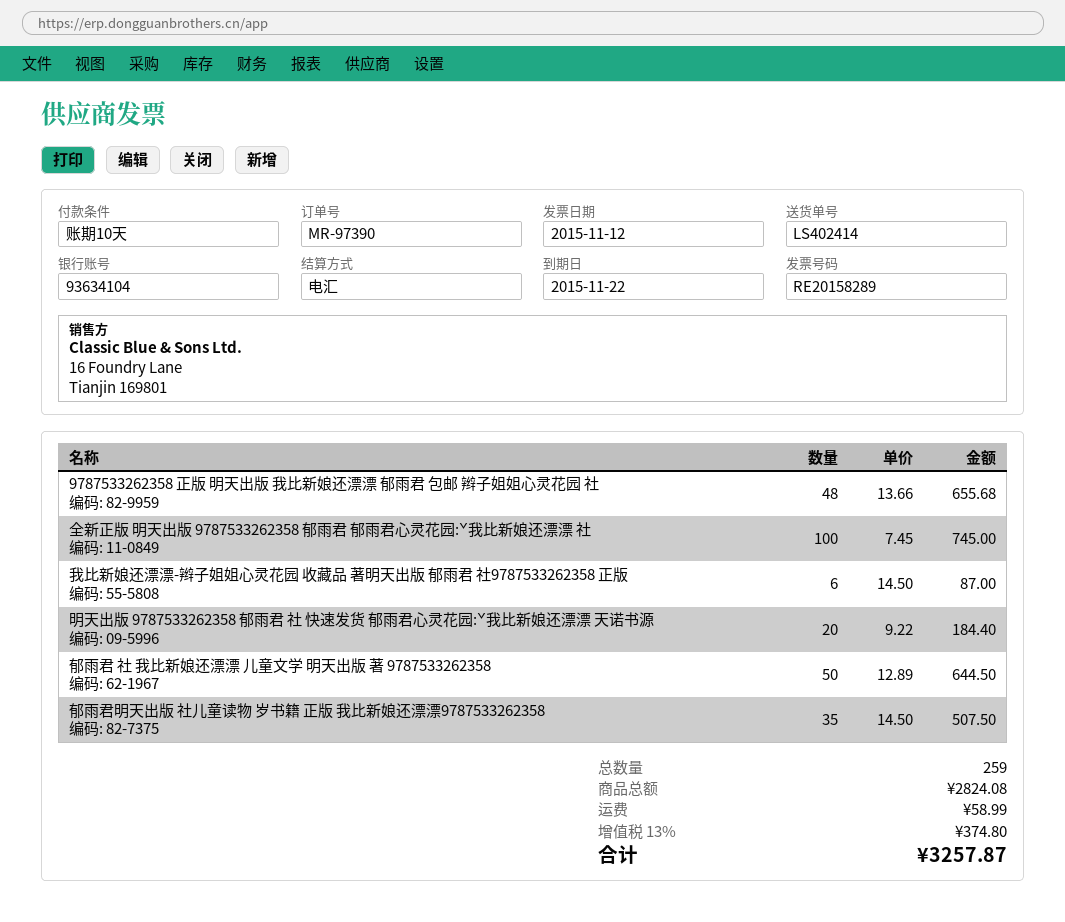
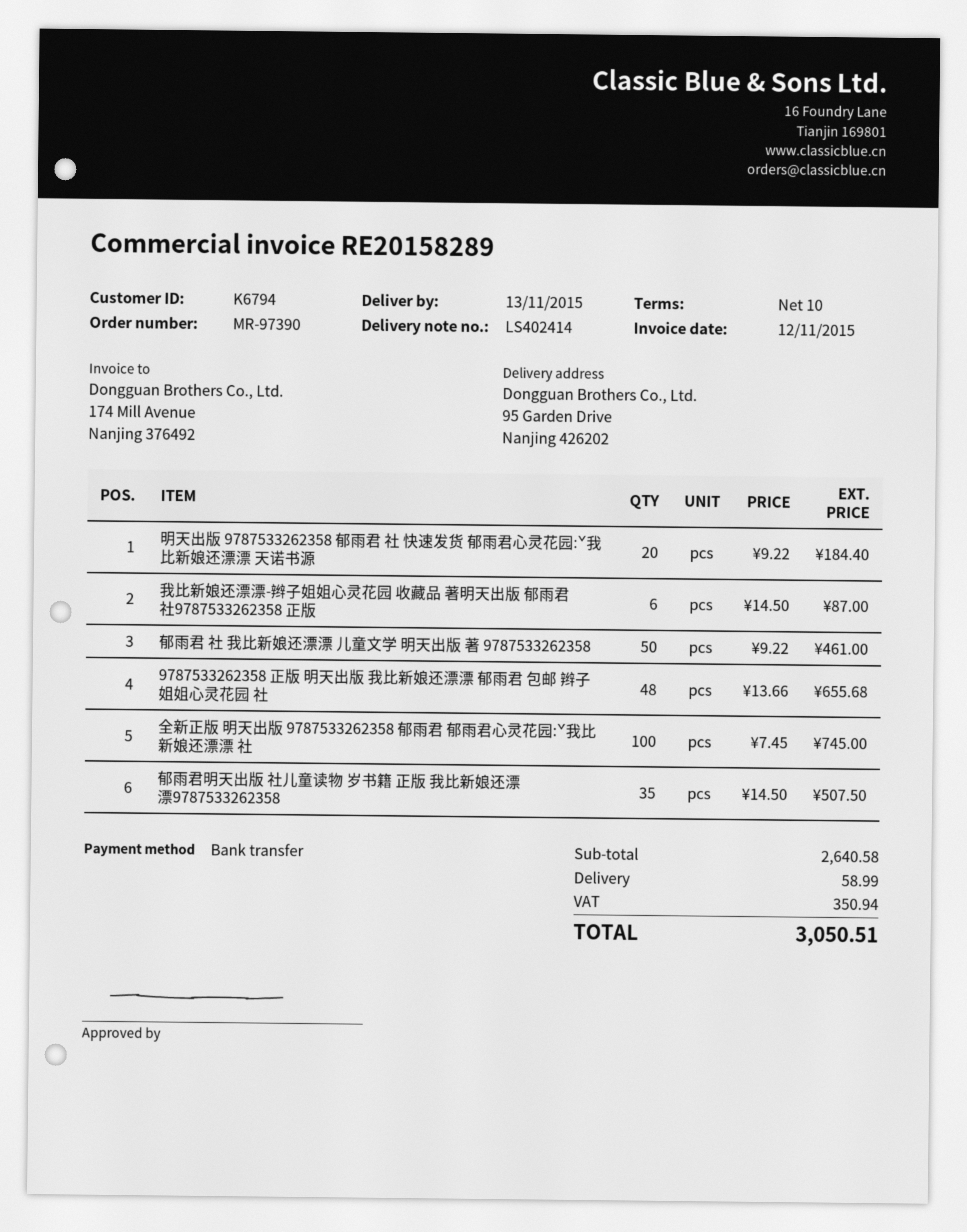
郁雨君 社 我比新娘还漂漂 儿童文学 明天出版 著 9787533262358: 50 x 12.89 = 644.50 -> 50 x 9.22 = 461.00
subtotal: 2824.08 -> 2640.58
tax: 374.80 -> 350.94
total: 3257.87 -> 3050.51

